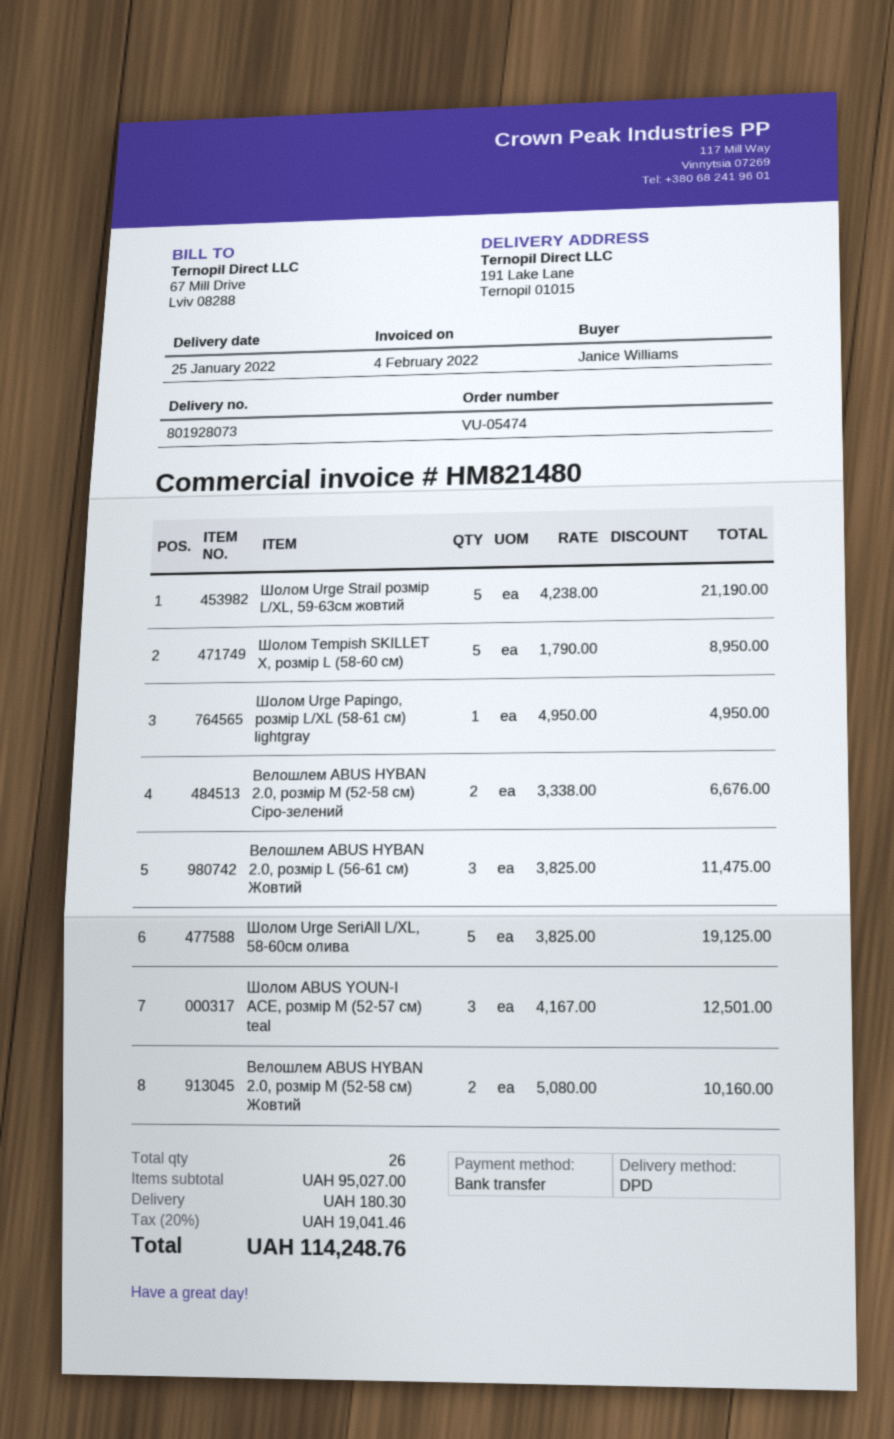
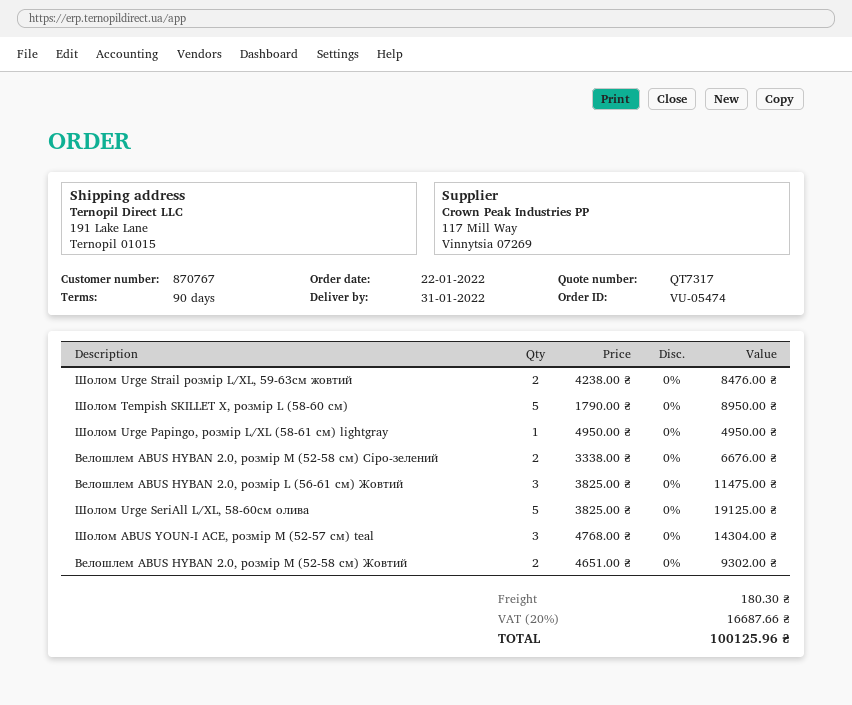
delivery date: 2022-01-25 -> 2022-01-31
Шолом Urge Strail розмір L/XL, 59-63см жовтий: 5 x 4238.00 = 21190.00 -> 2 x 4238.00 = 8476.00
Шолом ABUS YOUN-I ACE, розмір М (52-57 см) teal: 3 x 4167.00 = 12501.00 -> 3 x 4768.00 = 14304.00
Велошлем ABUS HYBAN 2.0, розмір М (52-58 см) Жовтий: 2 x 5080.00 = 10160.00 -> 2 x 4651.00 = 9302.00
tax: 20% = 19041.46 -> 20% = 16687.66
total: 114248.76 -> 100125.96

